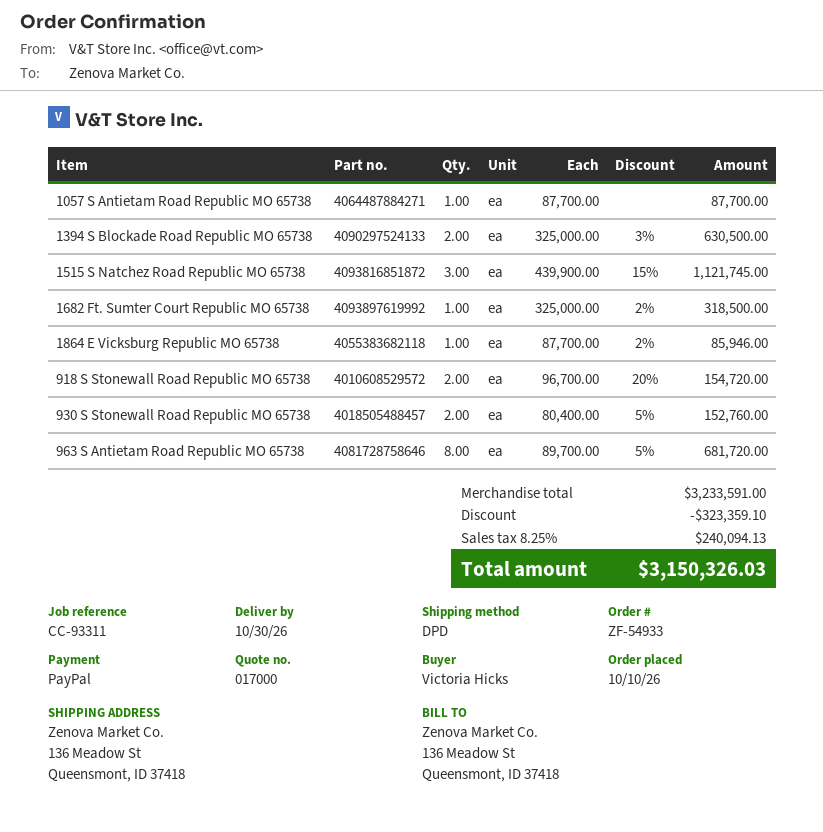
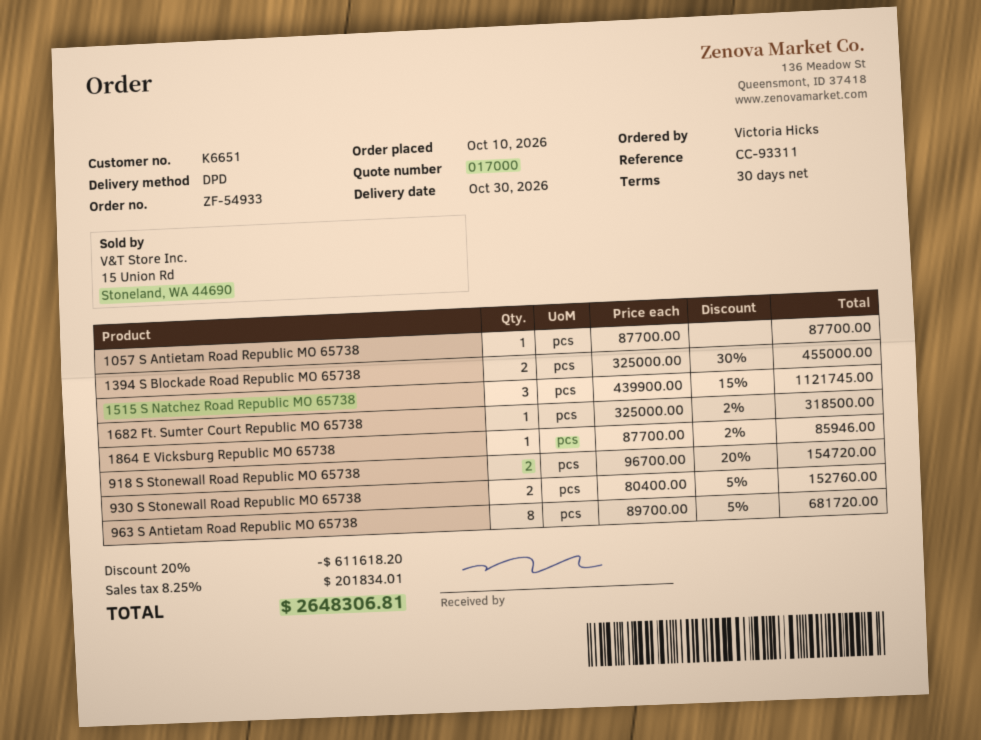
1394 S Blockade Road Republic MO 65738: 2 x 325000.00 - 3% = 630500.00 -> 2 x 325000.00 - 30% = 455000.00
discount: 323359.10 -> 611618.20
tax: 8.25% = 240094.13 -> 8.25% = 201834.01
total: 3150326.03 -> 2648306.81

